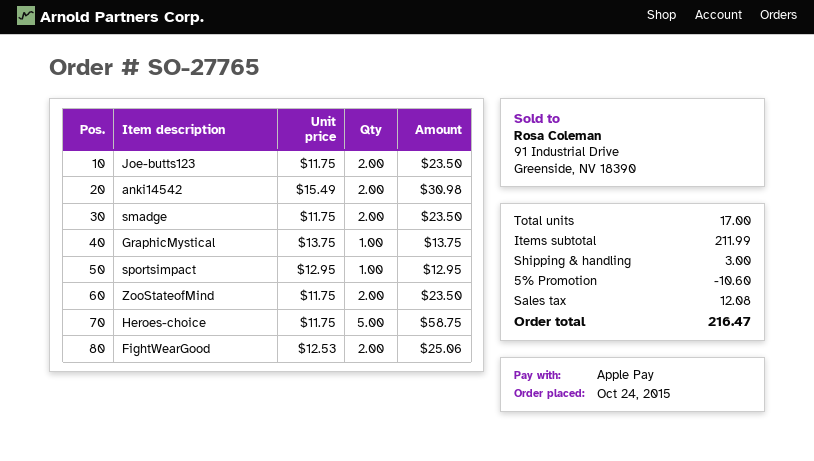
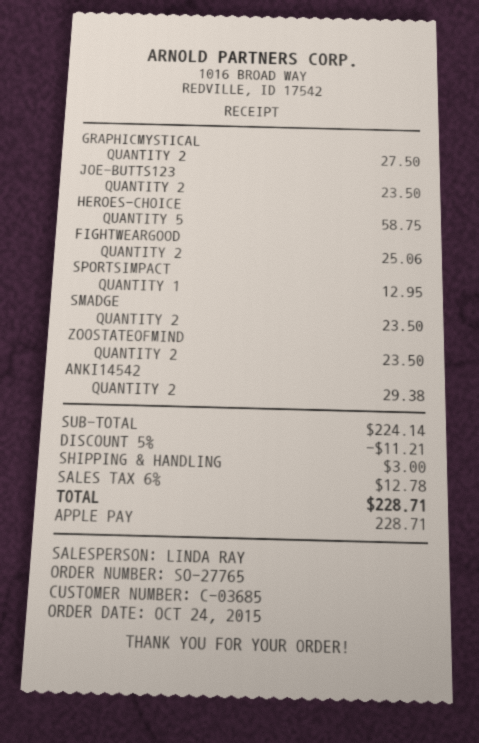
anki14542: 2 for 30.98 -> 2 for 29.38
GraphicMystical: 1 for 13.75 -> 2 for 27.50
subtotal: 211.99 -> 224.14
discount: 5% = 10.60 -> 5% = 11.21
tax: 12.08 -> 12.78
total: 216.47 -> 228.71

